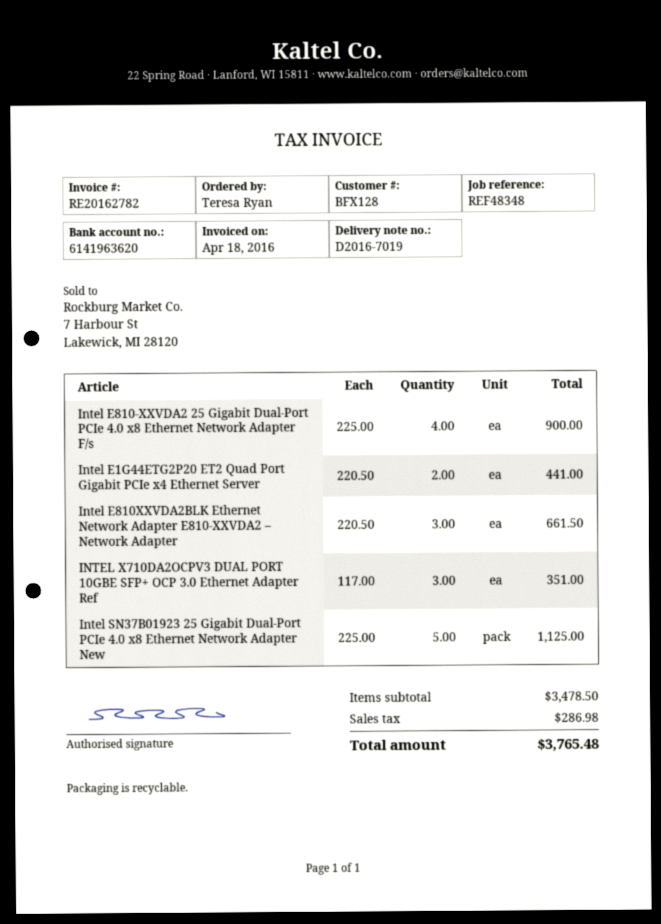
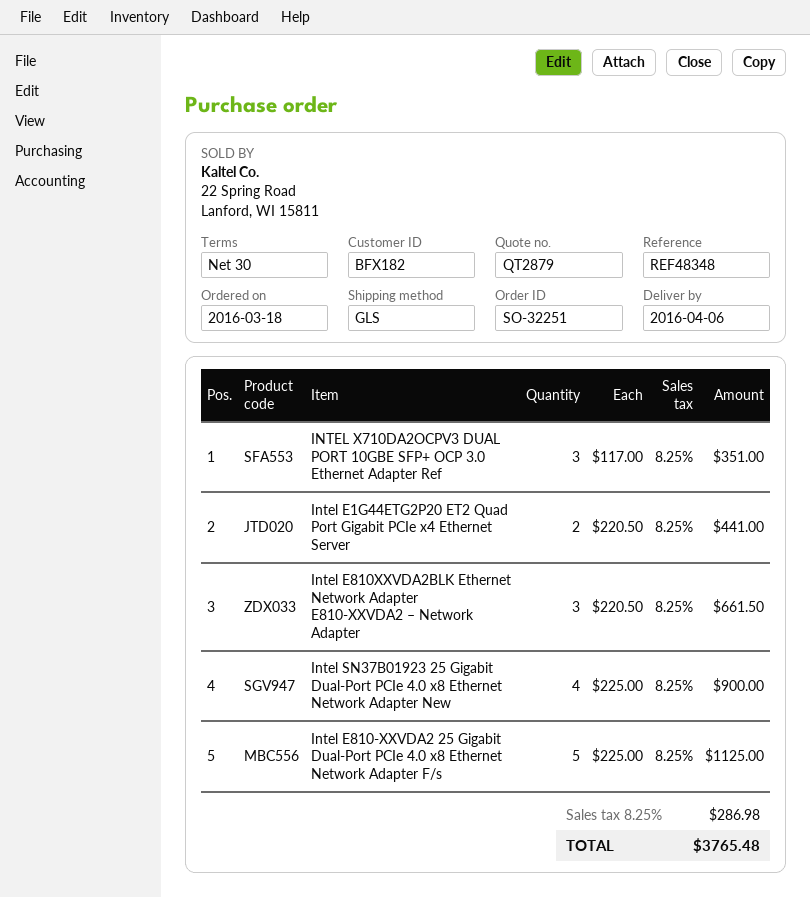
customer number: BFX128 -> BFX182
Intel E810-XXVDA2 25 Gigabit Dual-Port PCIe 4.0 x8 Ethernet Network Adapter F/s: 4 x 225.00 = 900.00 -> 5 x 225.00 = 1125.00
Intel SN37B01923 25 Gigabit Dual-Port PCIe 4.0 x8 Ethernet Network Adapter New: 5 x 225.00 = 1125.00 -> 4 x 225.00 = 900.00

